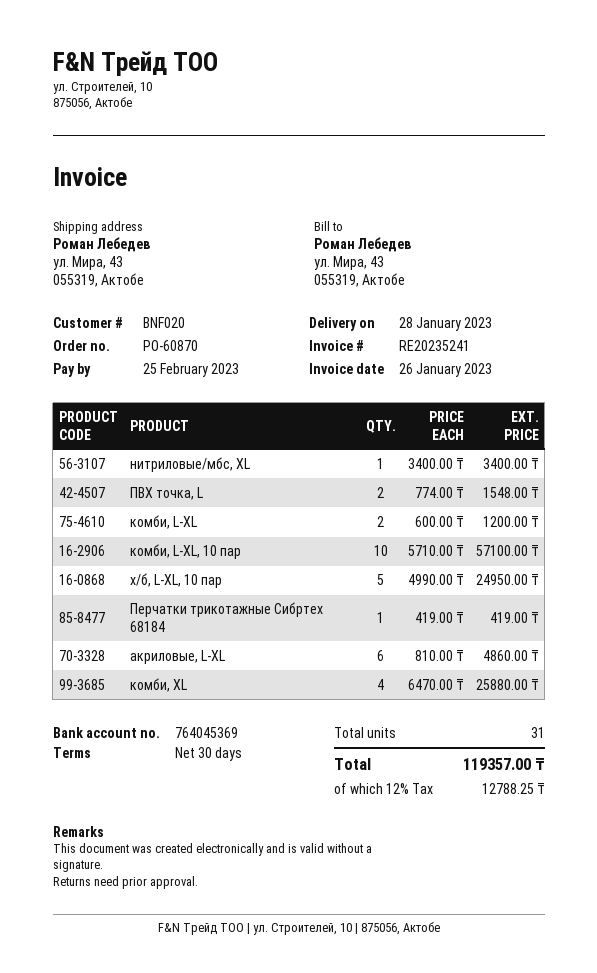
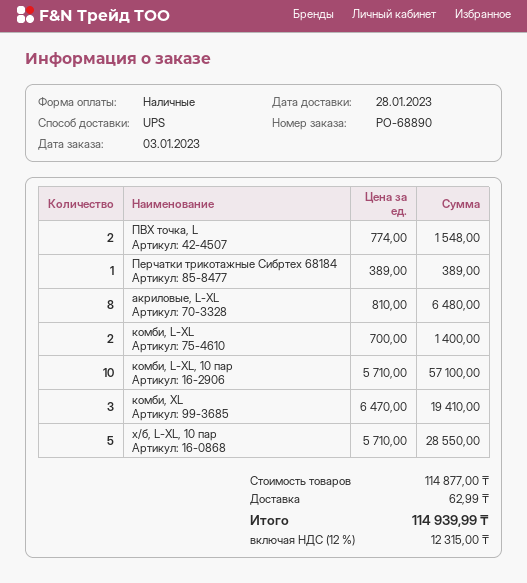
order number: PO-60870 -> PO-68890
нитриловые/мбс, XL: 1 x 3400.00 = 3400.00 -> none
комби, L-XL: 2 x 600.00 = 1200.00 -> 2 x 700.00 = 1400.00
х/б, L-XL, 10 пар: 5 x 4990.00 = 24950.00 -> 5 x 5710.00 = 28550.00
Перчатки трикотажные Сибртех 68184: 1 x 419.00 = 419.00 -> 1 x 389.00 = 389.00
акриловые, L-XL: 6 x 810.00 = 4860.00 -> 8 x 810.00 = 6480.00
комби, XL: 4 x 6470.00 = 25880.00 -> 3 x 6470.00 = 19410.00
shipping: none -> 62.99
tax: 12% = 12788.25 -> 12% = 12315.00
total: 119357.00 -> 114939.99

